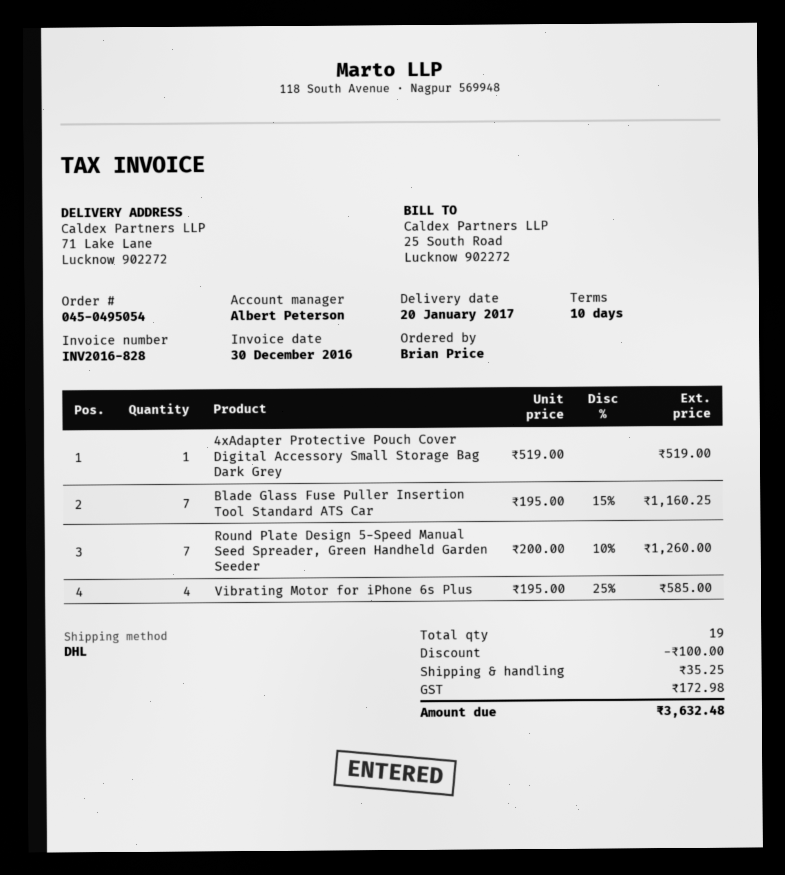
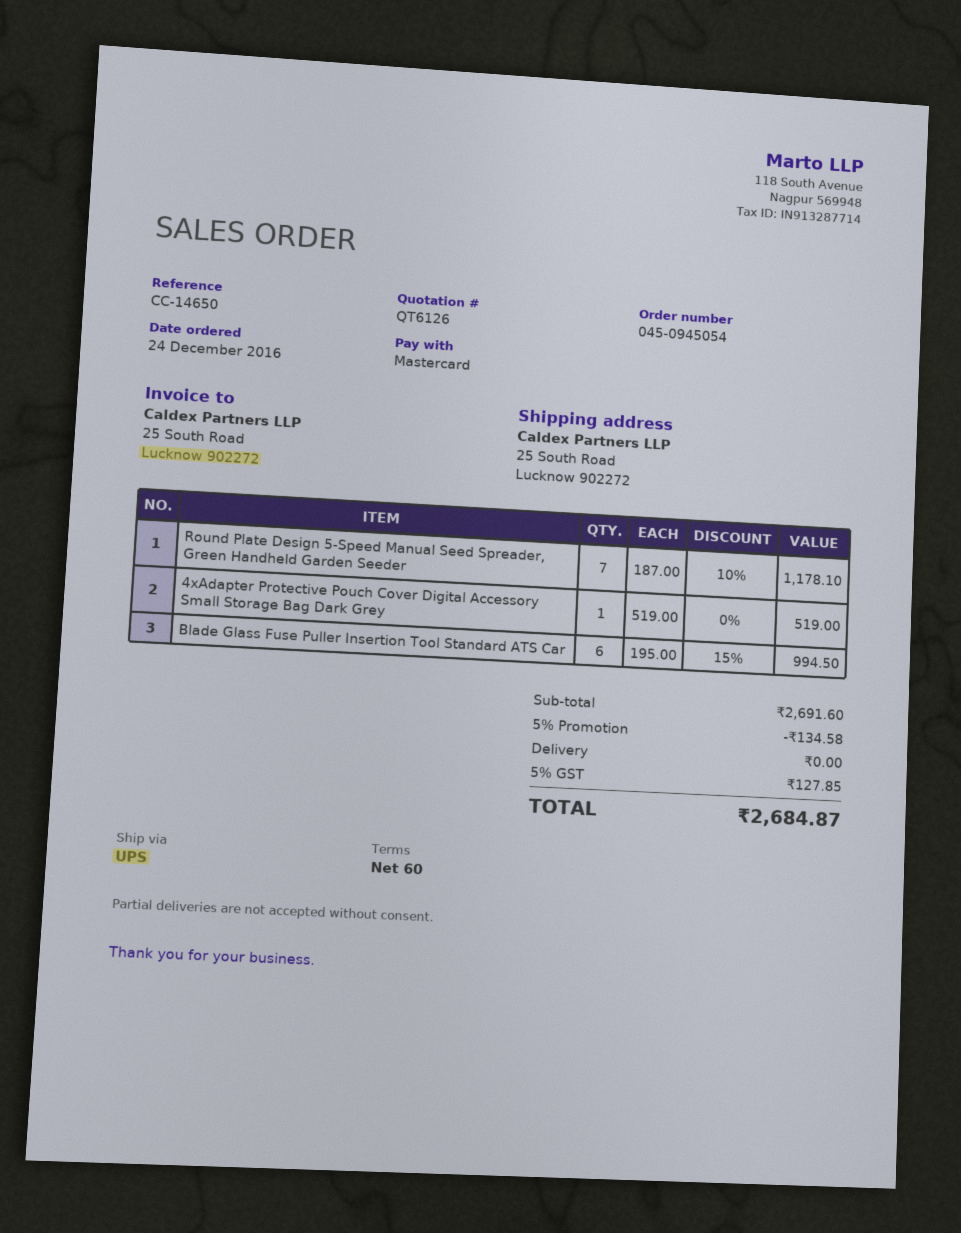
order number: 045-0495054 -> 045-0945054
payment terms: 10 days -> 60 days
shipping method: DHL -> UPS
ship to: 71 Lake Lane, Lucknow 902272 -> 25 South Road, Lucknow 902272
Blade Glass Fuse Puller Insertion Tool Standard ATS Car: 7 x 195.00 - 15% = 1160.25 -> 6 x 195.00 - 15% = 994.50
Round Plate Design 5-Speed Manual Seed Spreader, Green Handheld Garden Seeder: 7 x 200.00 - 10% = 1260.00 -> 7 x 187.00 - 10% = 1178.10
Vibrating Motor for iPhone 6s Plus: 4 x 195.00 - 25% = 585.00 -> none
discount: 100.00 -> 134.58
shipping: 35.25 -> 0.00
tax: 172.98 -> 127.85
total: 3632.48 -> 2684.87

